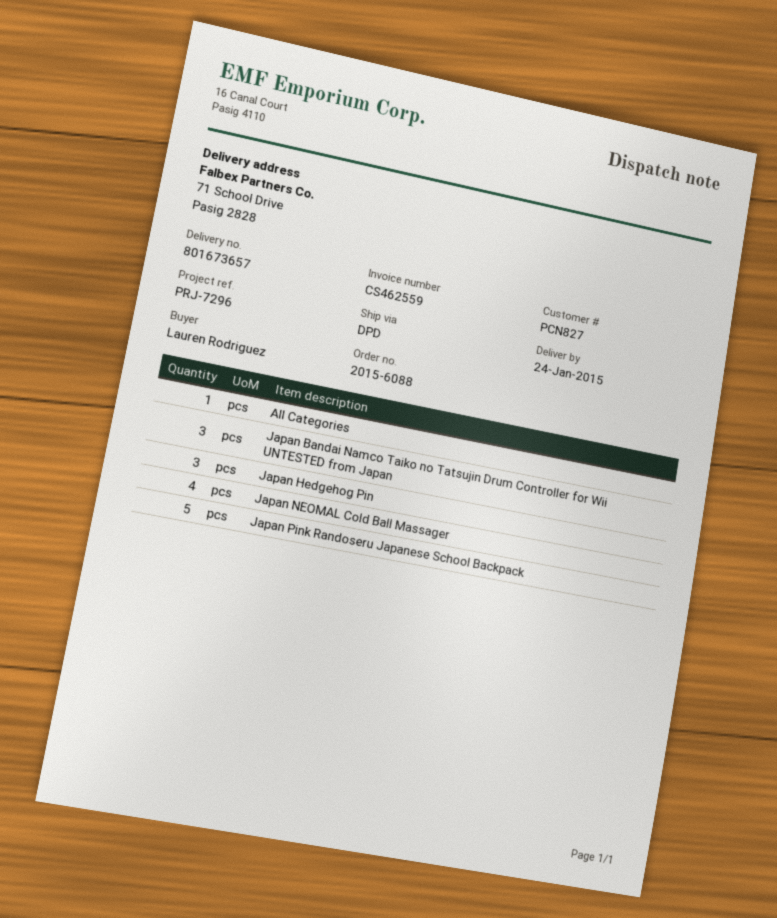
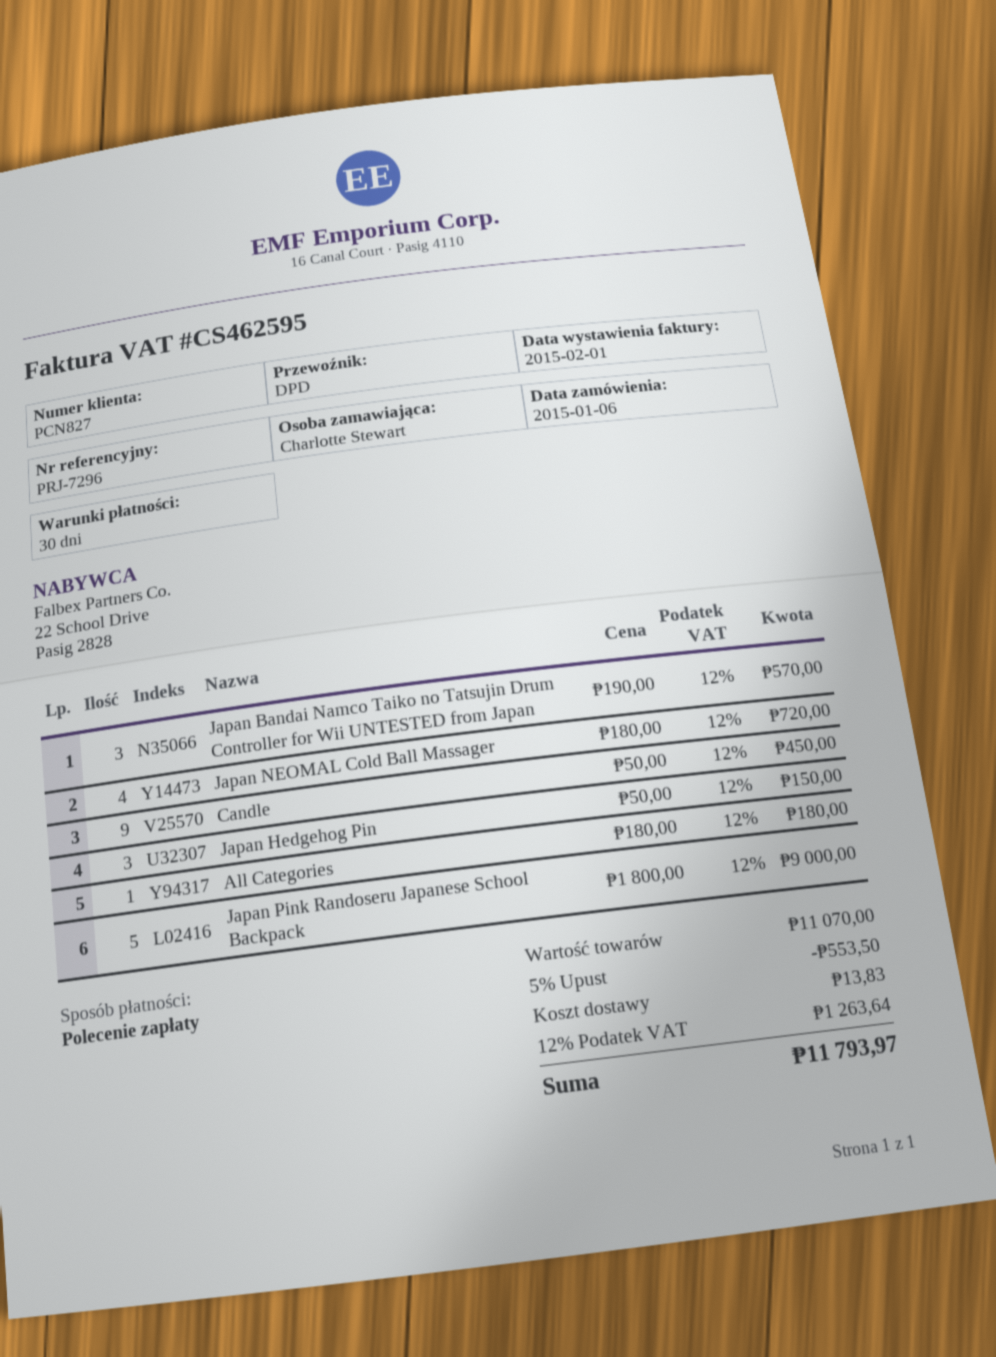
invoice number: CS462559 -> CS462595
ordered by: Lauren Rodriguez -> Charlotte Stewart
Candle: none -> 9

